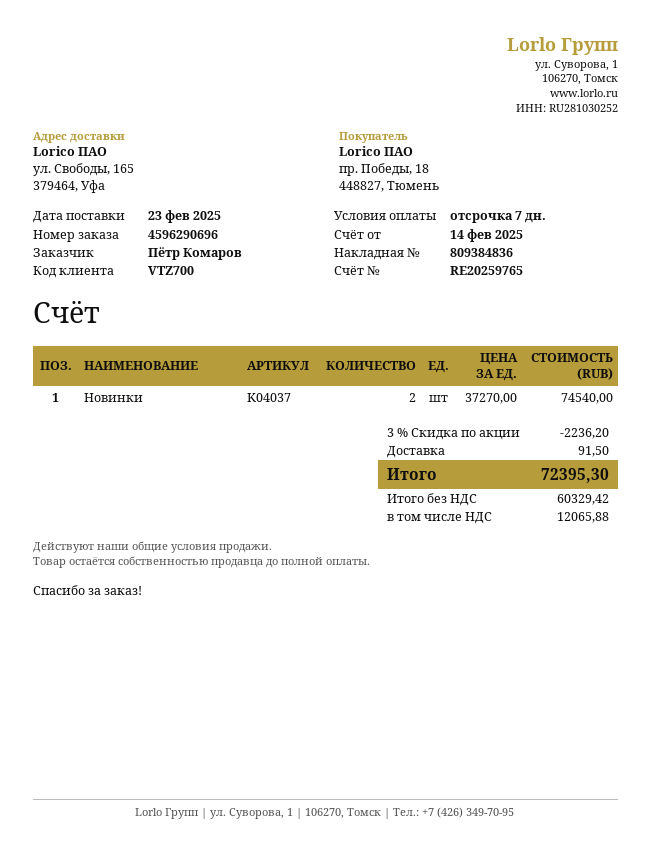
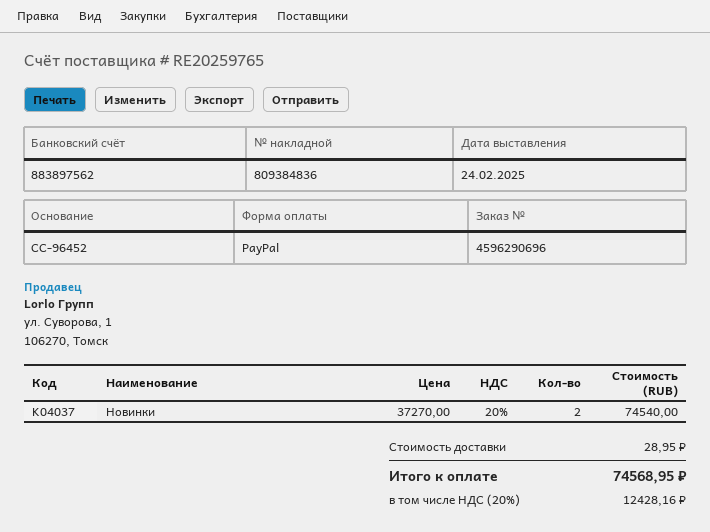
invoice date: 2025-02-14 -> 2025-02-24
discount: 3% = 2236.20 -> none
shipping: 91.50 -> 28.95
tax: 12065.88 -> 12428.16
total: 72395.30 -> 74568.95

